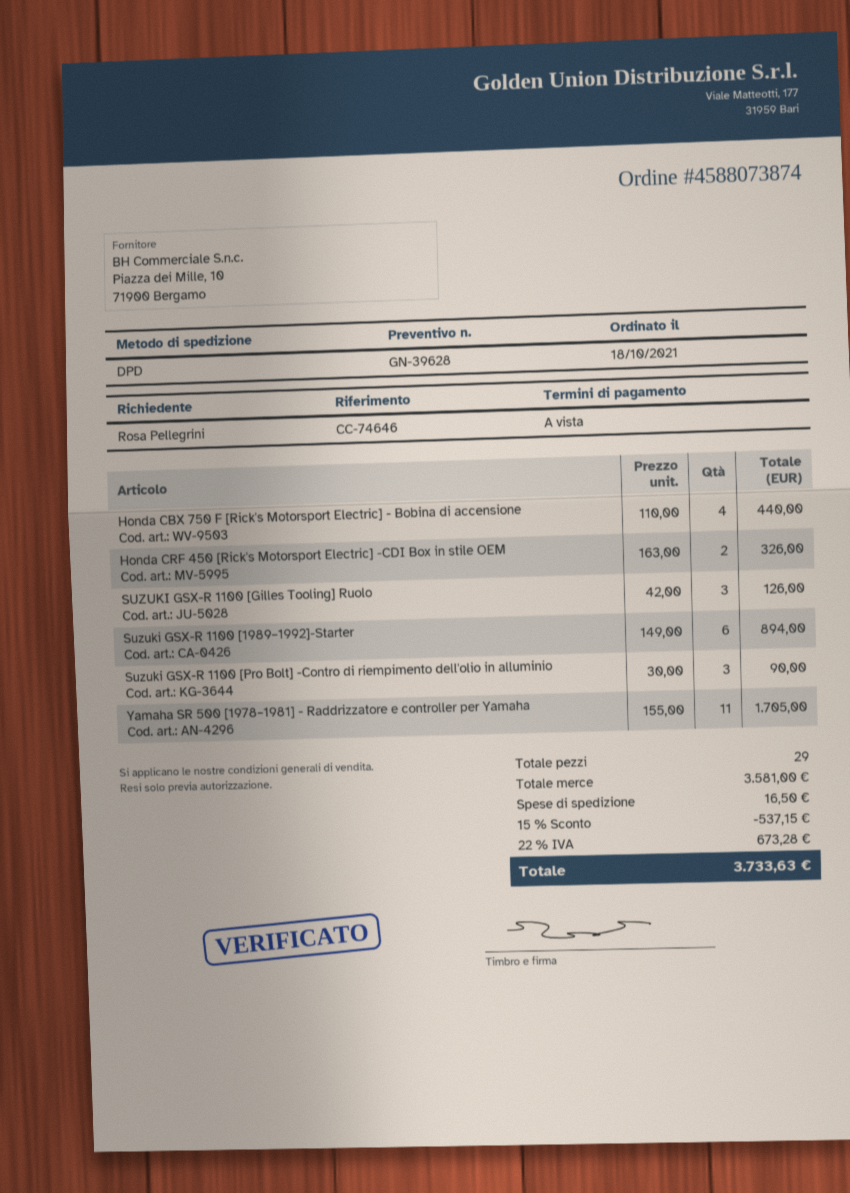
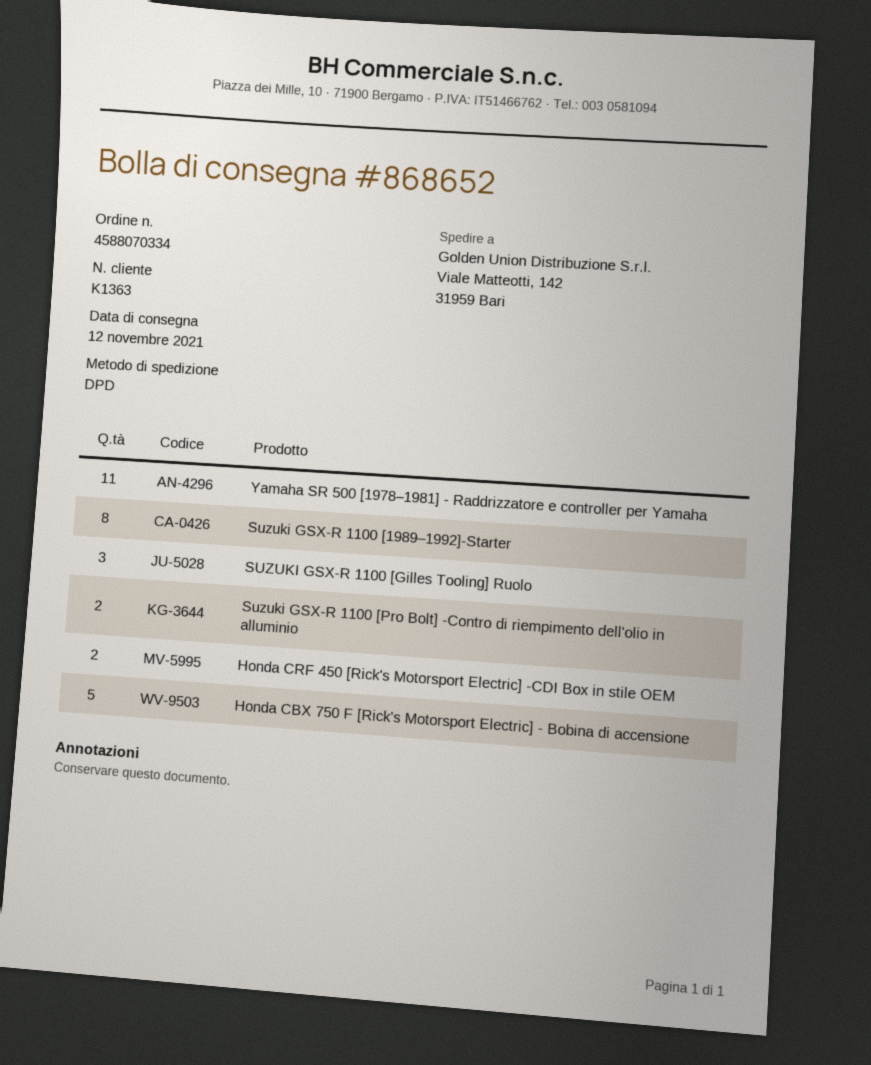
order number: 4588073874 -> 4588070334
Honda CBX 750 F [Rick's Motorsport Electric] - Bobina di accensione: 4 -> 5
Suzuki GSX-R 1100 [1989–1992]-Starter: 6 -> 8
Suzuki GSX-R 1100 [Pro Bolt] -Contro di riempimento dell'olio in alluminio: 3 -> 2

